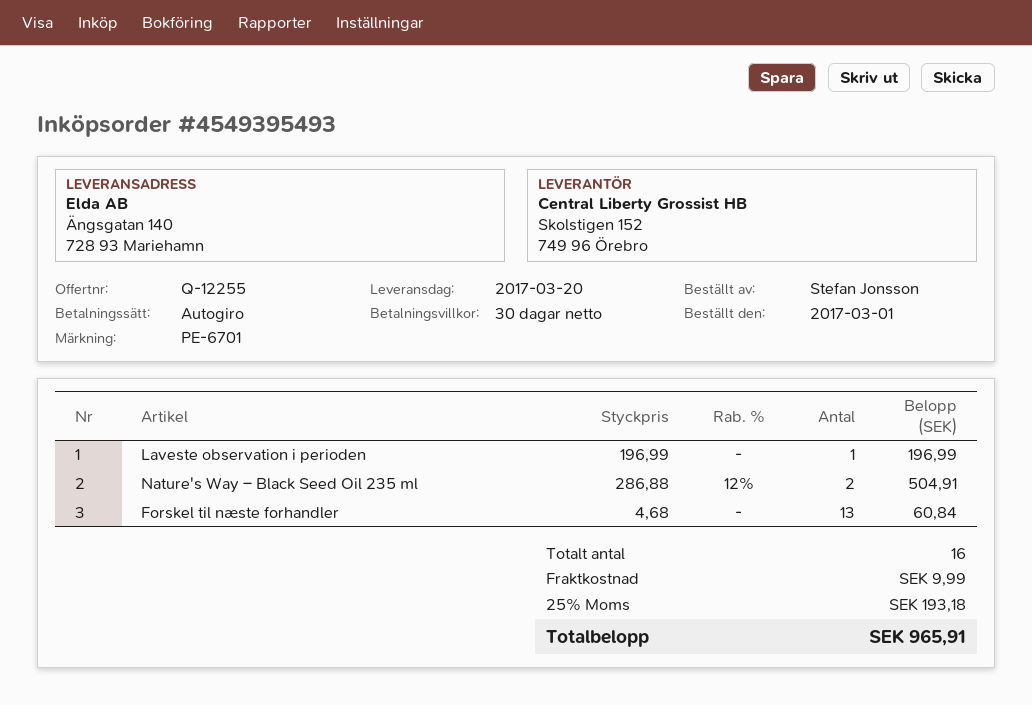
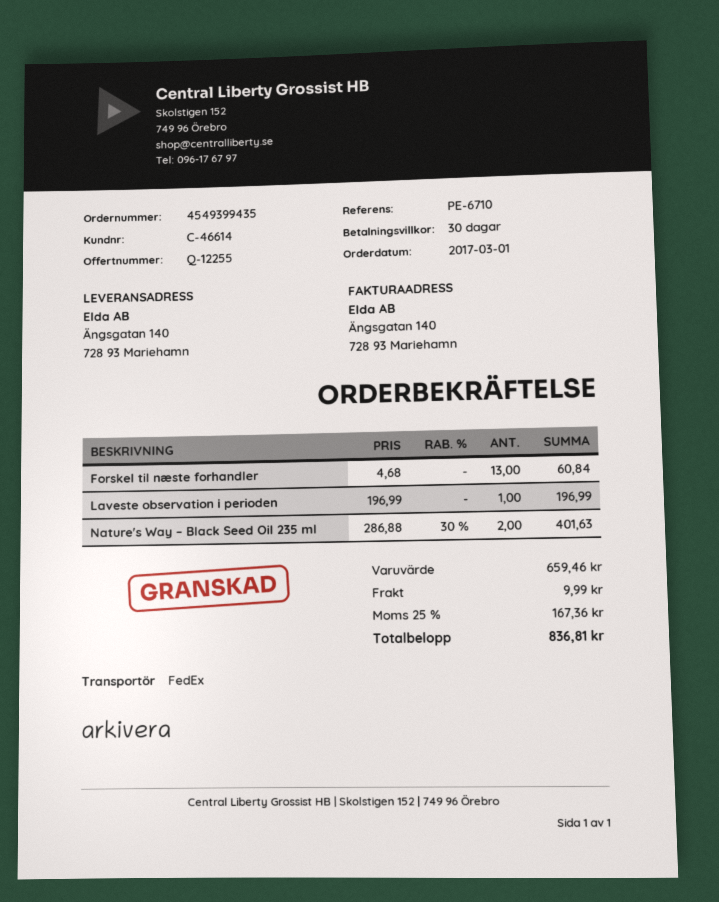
order number: 4549395493 -> 4549399435
reference: PE-6701 -> PE-6710
Nature's Way – Black Seed Oil 235 ml: 2 x 286.88 - 12% = 504.91 -> 2 x 286.88 - 30% = 401.63
tax: 25% = 193.18 -> 25% = 167.36
total: 965.91 -> 836.81

